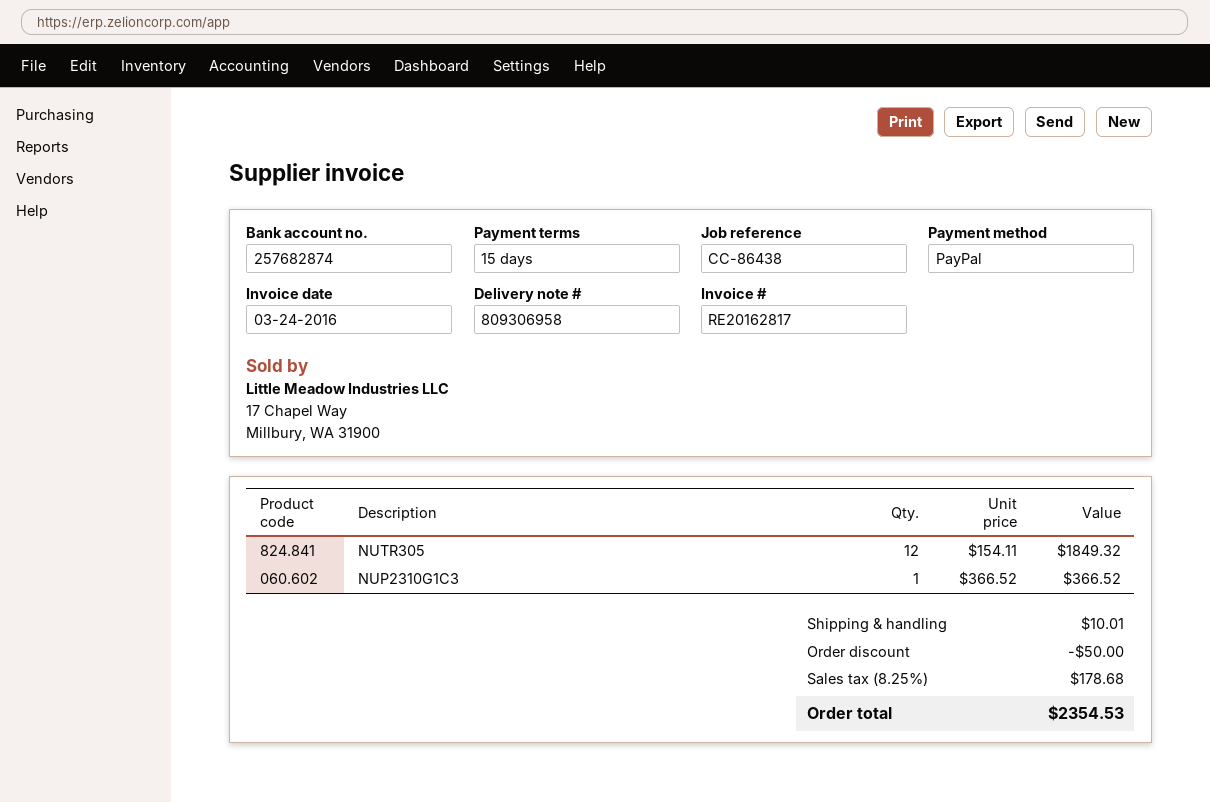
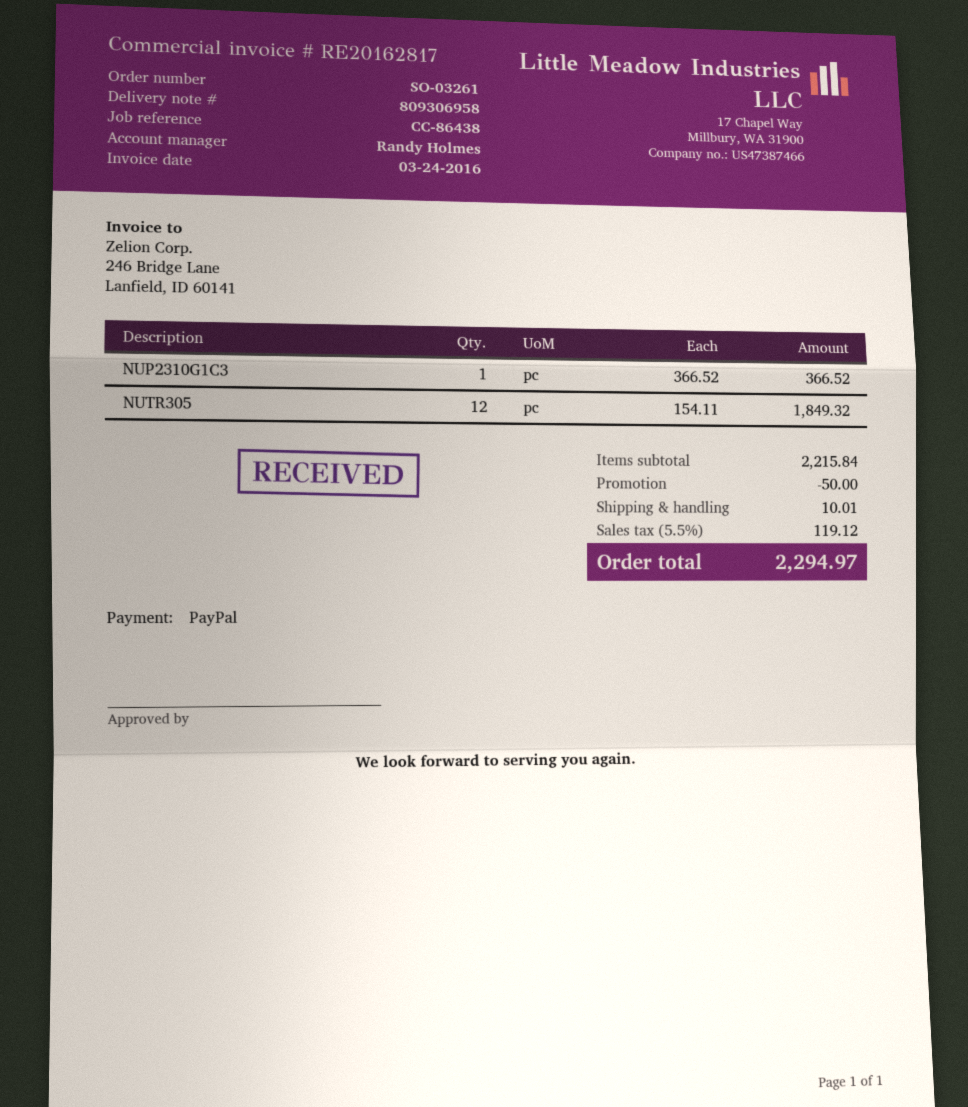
tax: 8.25% = 178.68 -> 5.5% = 119.12
total: 2354.53 -> 2294.97

